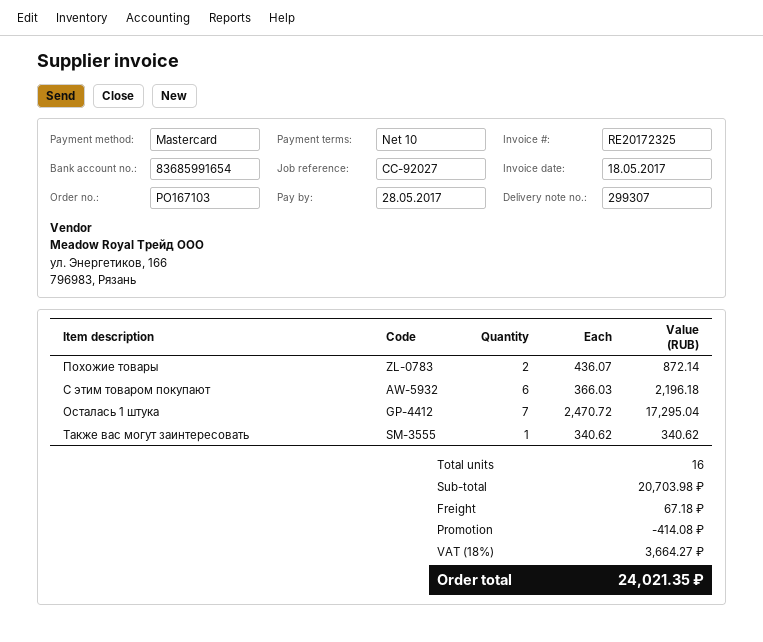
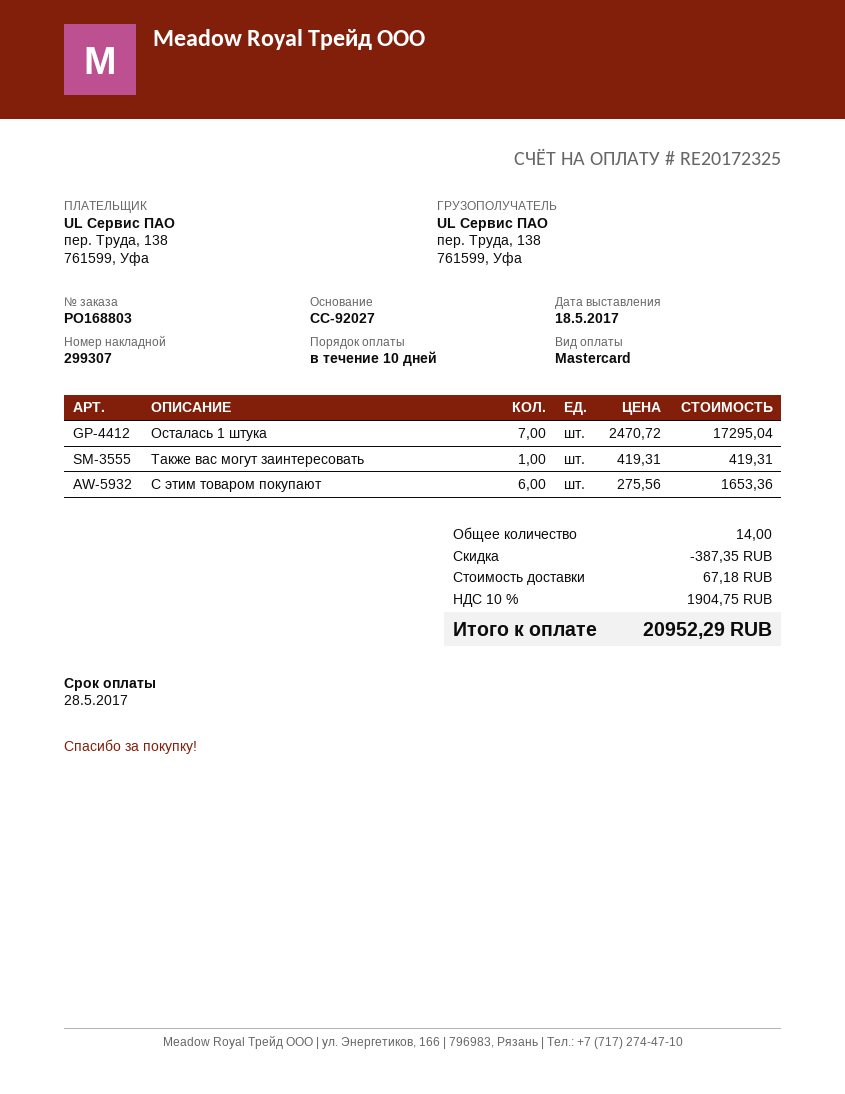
order number: PO167103 -> PO168803
Похожие товары: 2 x 436.07 = 872.14 -> none
С этим товаром покупают: 6 x 366.03 = 2196.18 -> 6 x 275.56 = 1653.36
Также вас могут заинтересовать: 1 x 340.62 = 340.62 -> 1 x 419.31 = 419.31
total quantity: 16 -> 14
discount: 414.08 -> 387.35
tax: 18% = 3664.27 -> 10% = 1904.75
total: 24021.35 -> 20952.29

